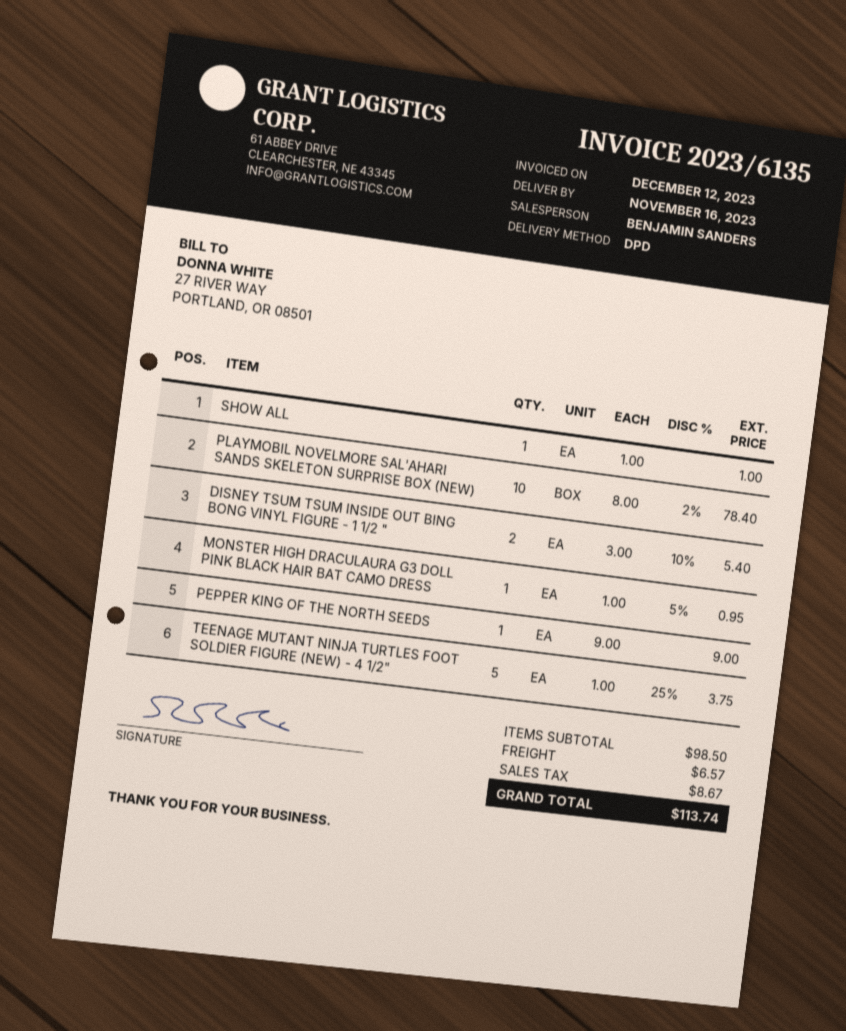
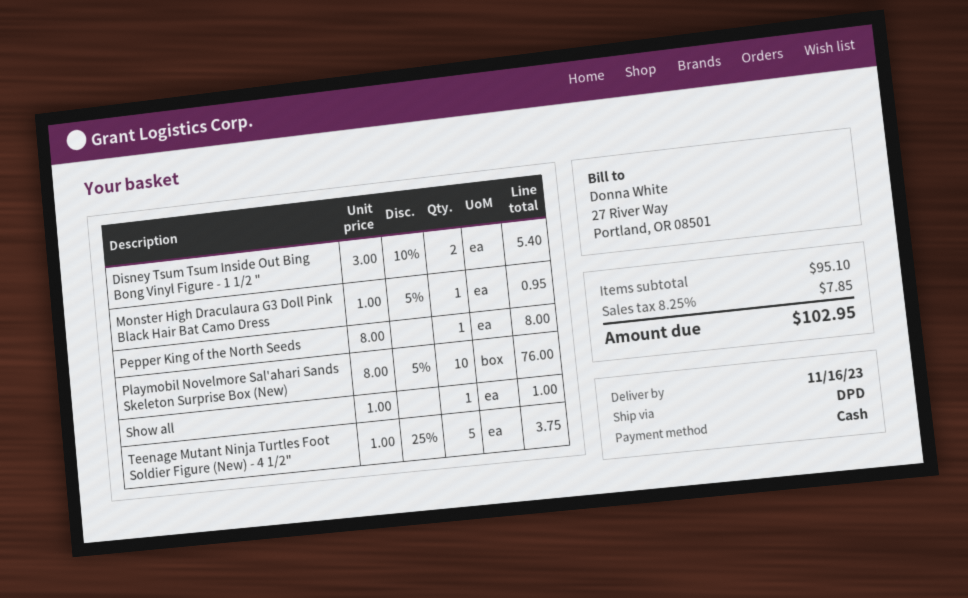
PLAYMOBIL NOVELMORE SAL'AHARI SANDS SKELETON SURPRISE BOX (NEW): 10 x 8.00 - 2% = 78.40 -> 10 x 8.00 - 5% = 76.00
PEPPER KING OF THE NORTH SEEDS: 1 x 9.00 = 9.00 -> 1 x 8.00 = 8.00
subtotal: 98.50 -> 95.10
shipping: 6.57 -> none
tax: 8.67 -> 7.85
total: 113.74 -> 102.95

